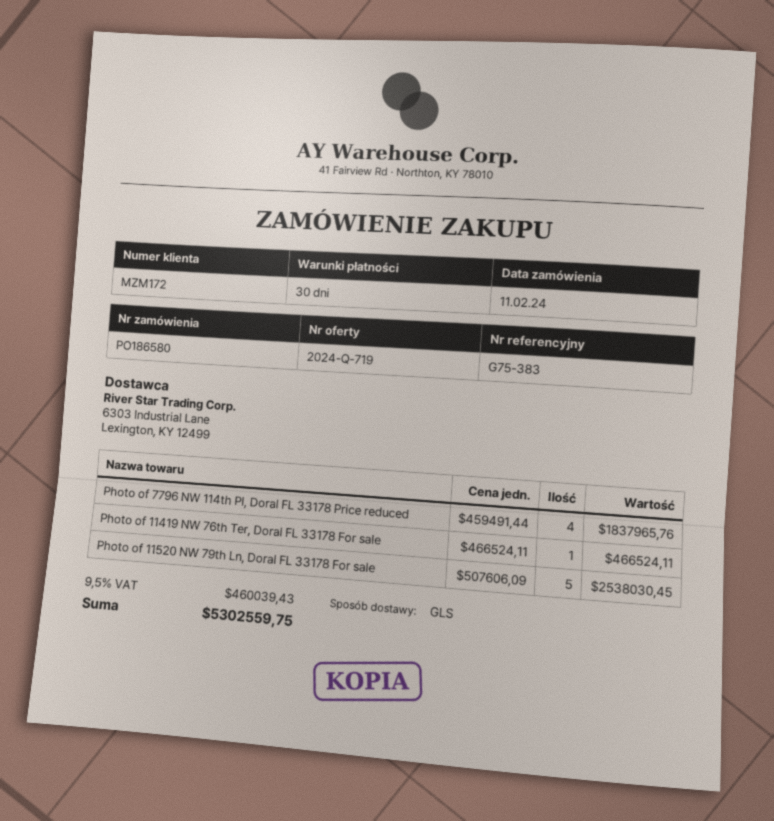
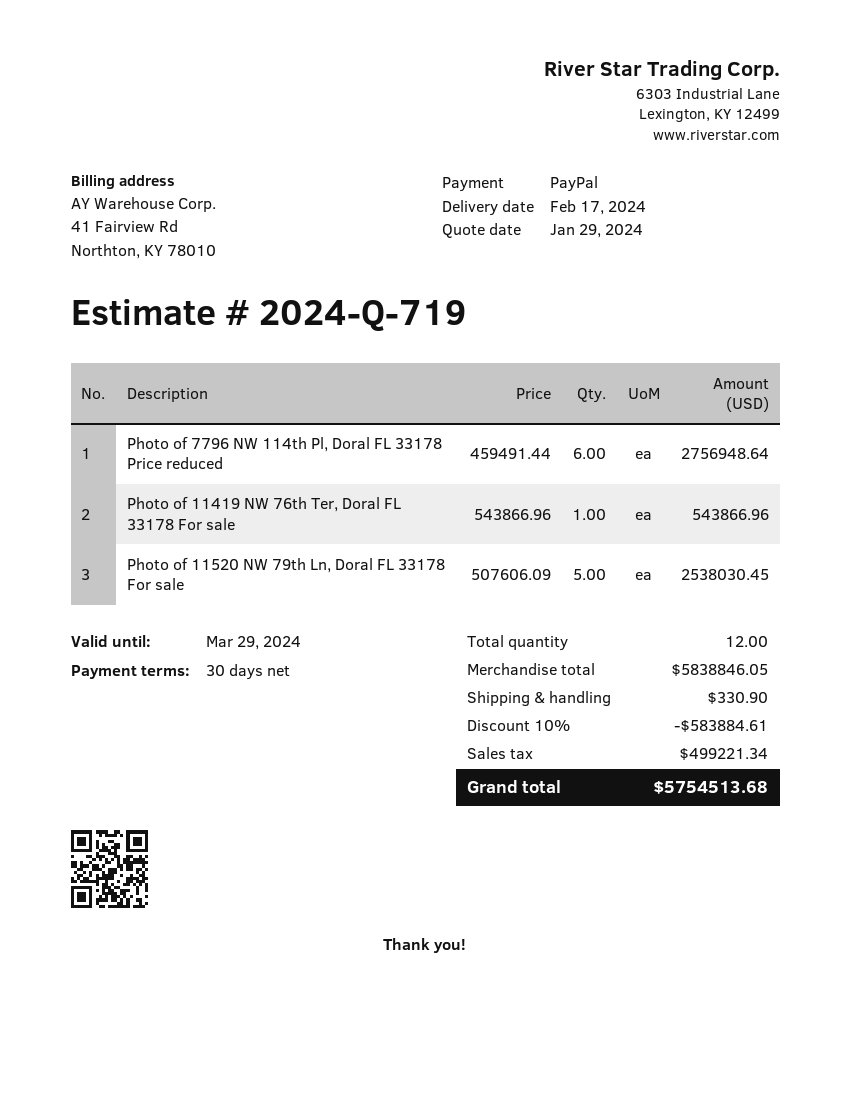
Photo of 7796 NW 114th Pl, Doral FL 33178 Price reduced: 4 x 459491.44 = 1837965.76 -> 6 x 459491.44 = 2756948.64
Photo of 11419 NW 76th Ter, Doral FL 33178 For sale: 1 x 466524.11 = 466524.11 -> 1 x 543866.96 = 543866.96
discount: none -> 10% = 583884.61
shipping: none -> 330.90
tax: 460039.43 -> 499221.34
total: 5302559.75 -> 5754513.68

